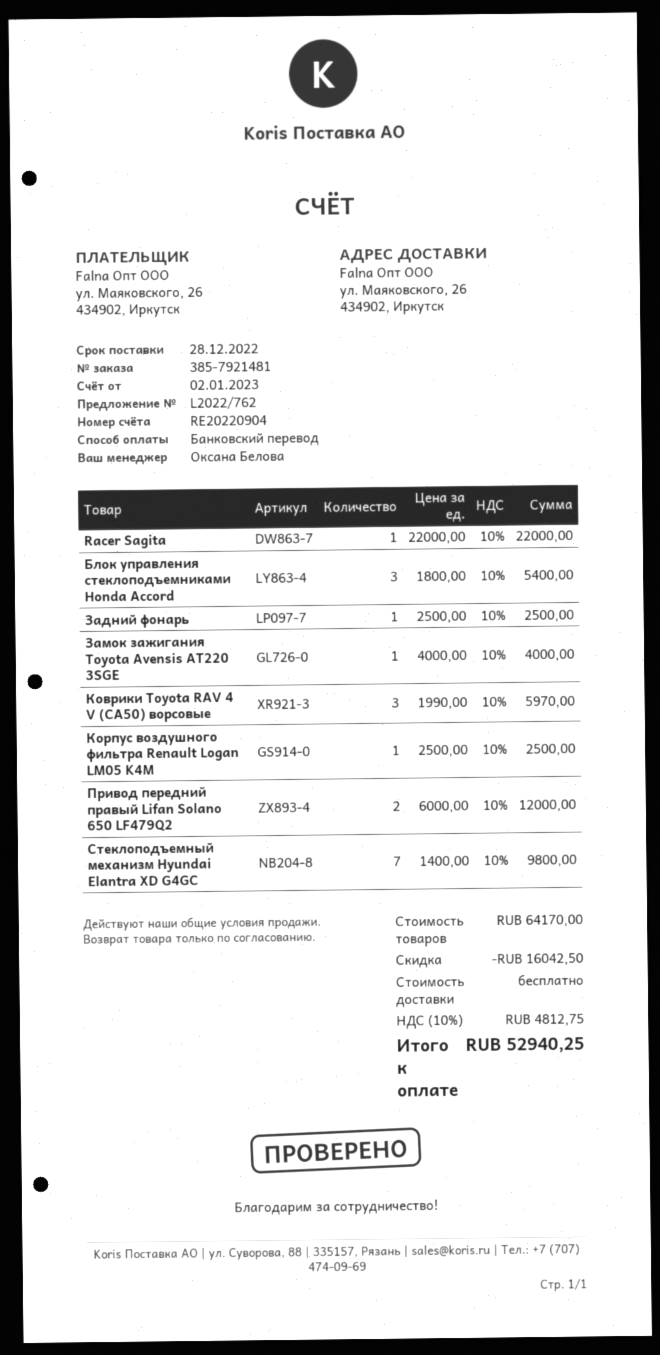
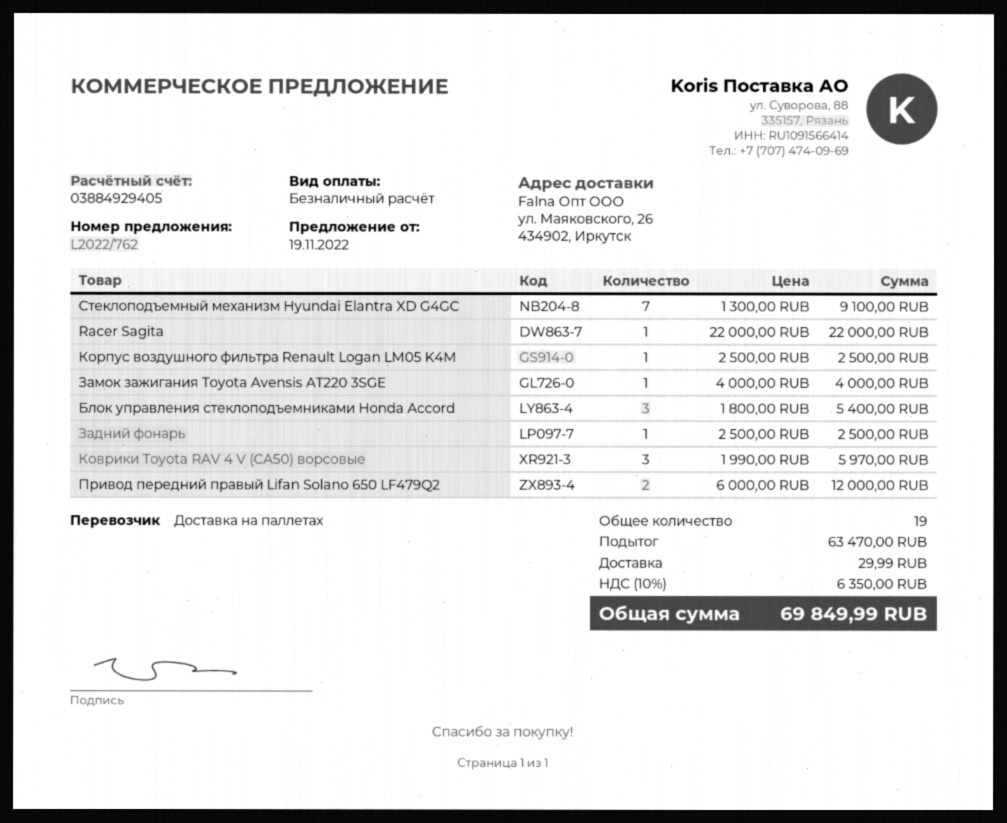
Стеклоподъемный механизм Hyundai Elantra XD G4GC: 7 x 1400.00 = 9800.00 -> 7 x 1300.00 = 9100.00
subtotal: 64170.00 -> 63470.00
discount: 16042.50 -> none
shipping: 0.00 -> 29.99
tax: 10% = 4812.75 -> 10% = 6350.00
total: 52940.25 -> 69849.99

